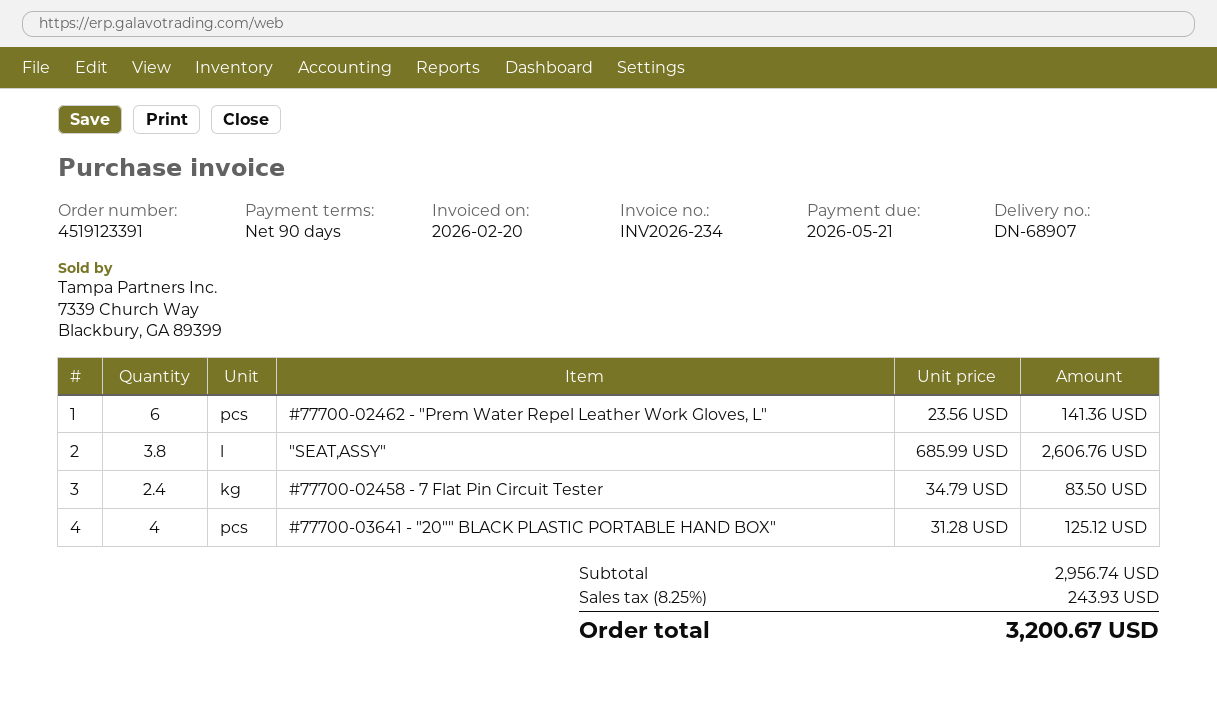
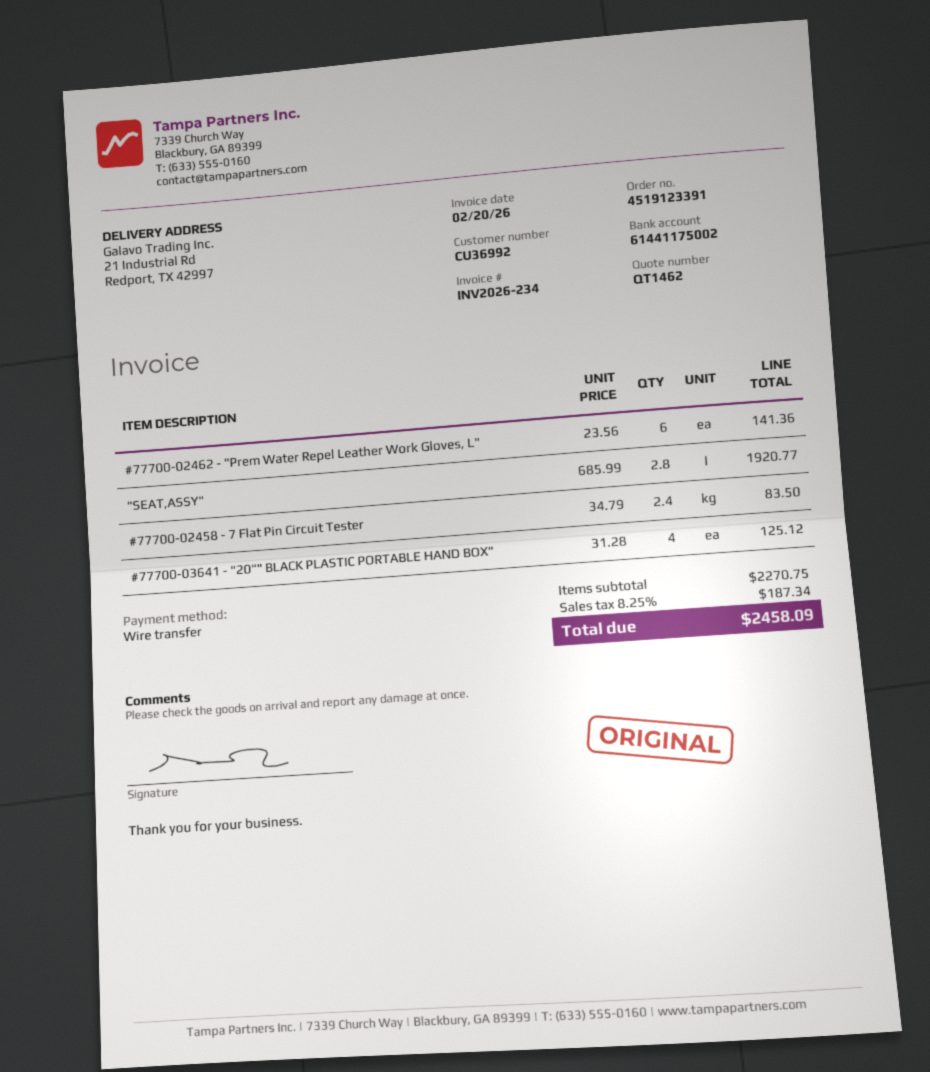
"SEAT,ASSY": 3.8 x 685.99 = 2606.76 -> 2.8 x 685.99 = 1920.77
subtotal: 2956.74 -> 2270.75
tax: 8.25% = 243.93 -> 8.25% = 187.34
total: 3200.67 -> 2458.09

